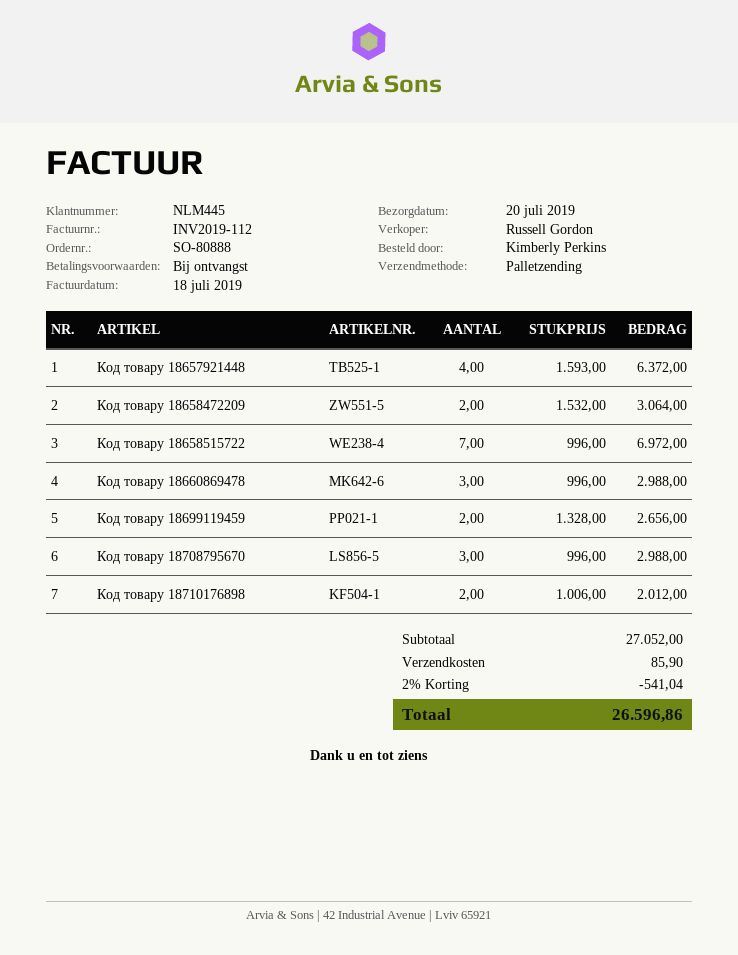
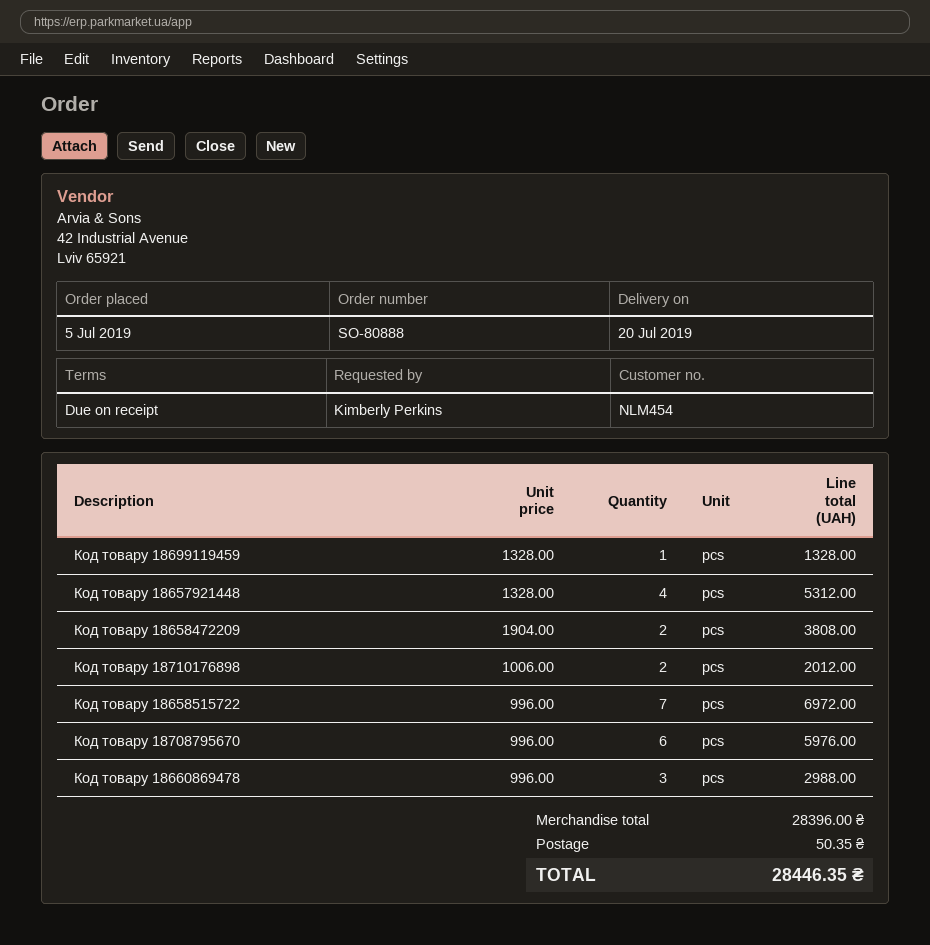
customer number: NLM445 -> NLM454
Код товару 18657921448: 4 x 1593.00 = 6372.00 -> 4 x 1328.00 = 5312.00
Код товару 18658472209: 2 x 1532.00 = 3064.00 -> 2 x 1904.00 = 3808.00
Код товару 18699119459: 2 x 1328.00 = 2656.00 -> 1 x 1328.00 = 1328.00
Код товару 18708795670: 3 x 996.00 = 2988.00 -> 6 x 996.00 = 5976.00
subtotal: 27052.00 -> 28396.00
discount: 2% = 541.04 -> none
shipping: 85.90 -> 50.35
total: 26596.86 -> 28446.35

